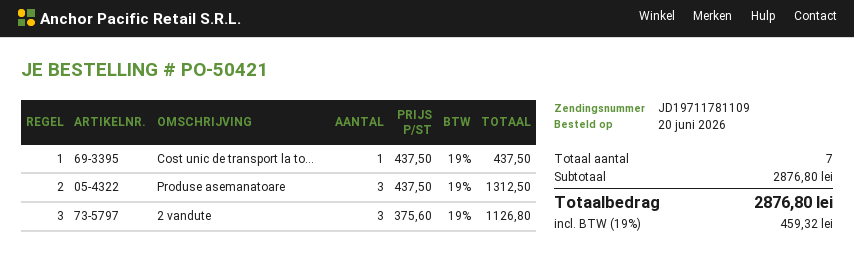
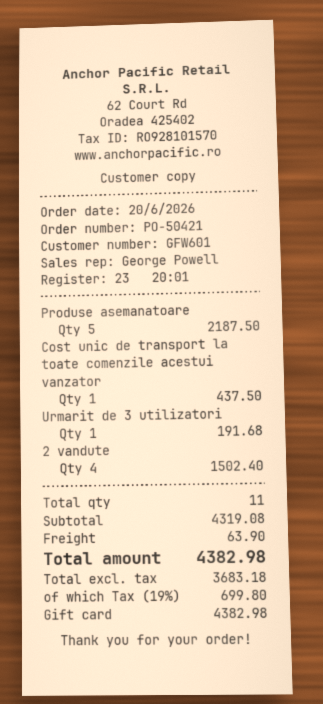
Produse asemanatoare: 3 for 1312.50 -> 5 for 2187.50
2 vandute: 3 for 1126.80 -> 4 for 1502.40
Urmarit de 3 utilizatori: none -> 1 for 191.68
total quantity: 7 -> 11
subtotal: 2876.80 -> 4319.08
shipping: none -> 63.90
tax: 19% = 459.32 -> 19% = 699.80
total: 2876.80 -> 4382.98

